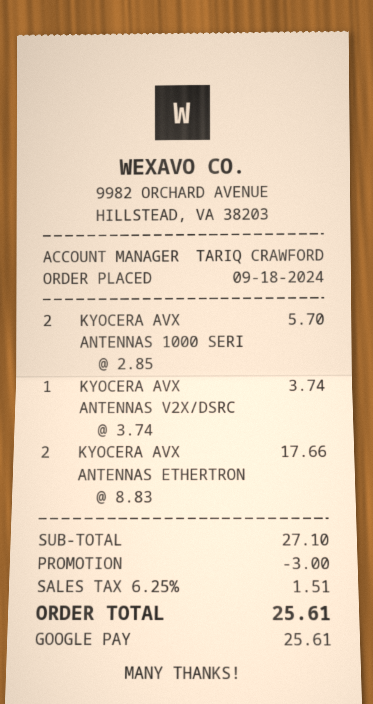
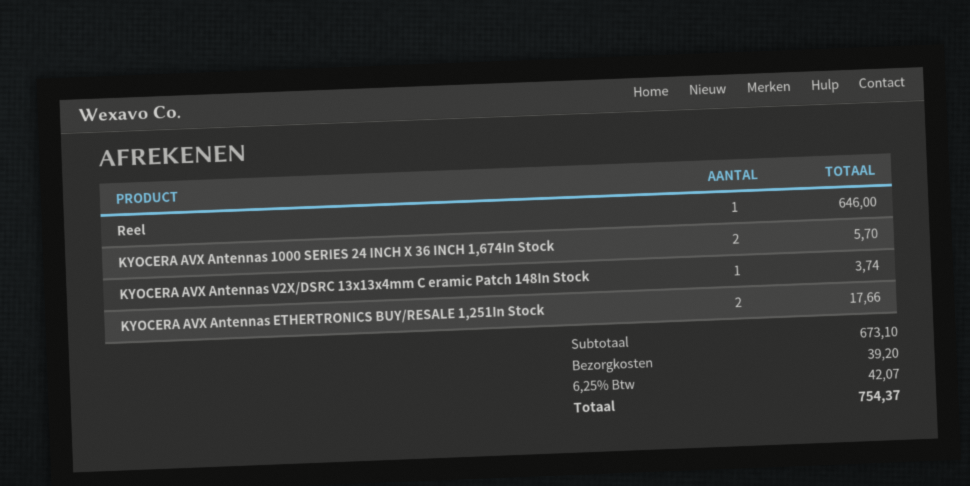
Reel: none -> 1 for 646.00
subtotal: 27.10 -> 673.10
discount: 3.00 -> none
shipping: none -> 39.20
tax: 6.25% = 1.51 -> 6.25% = 42.07
total: 25.61 -> 754.37

